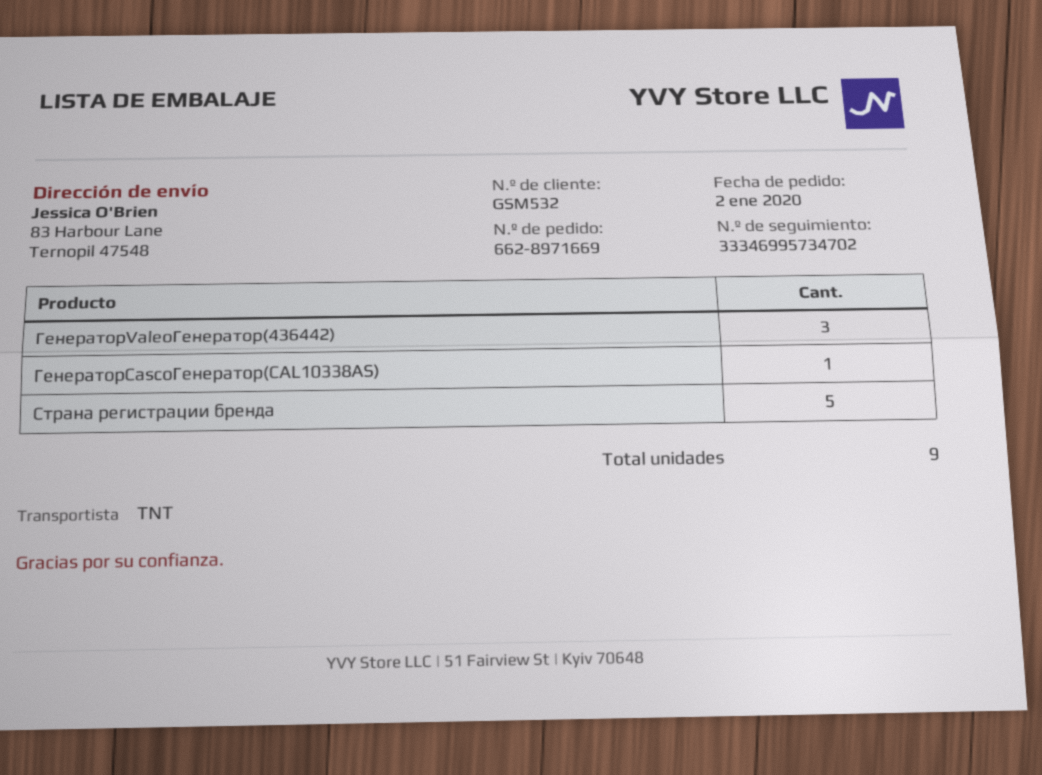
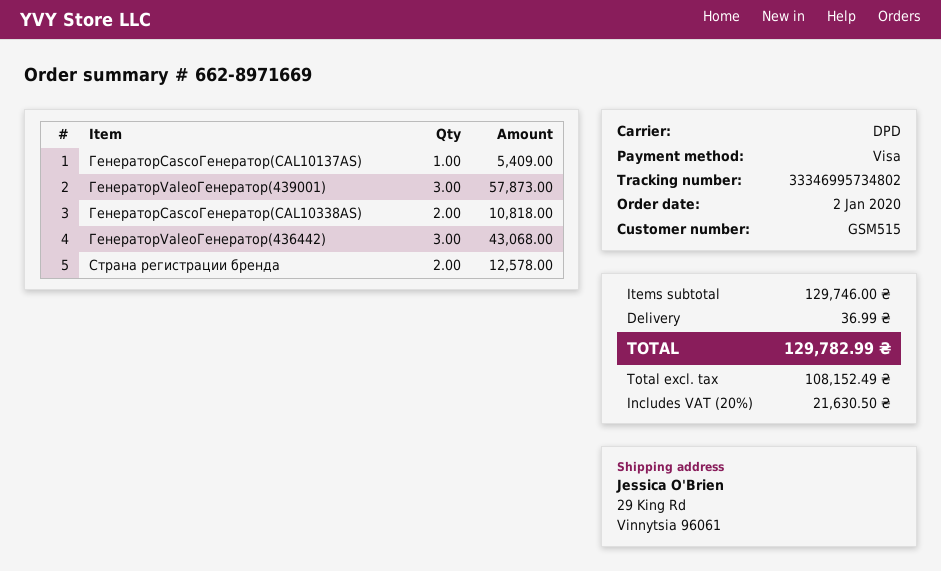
customer number: GSM532 -> GSM515
shipping method: TNT -> DPD
tracking number: 33346995734702 -> 33346995734802
ship to: 83 Harbour Lane, Ternopil 47548 -> 29 King Rd, Vinnytsia 96061
ГенераторCascoГенератор(CAL10338AS): 1 -> 2
Страна регистрации бренда: 5 -> 2
ГенераторCascoГенератор(CAL10137AS): none -> 1
ГенераторValeoГенератор(439001): none -> 3

